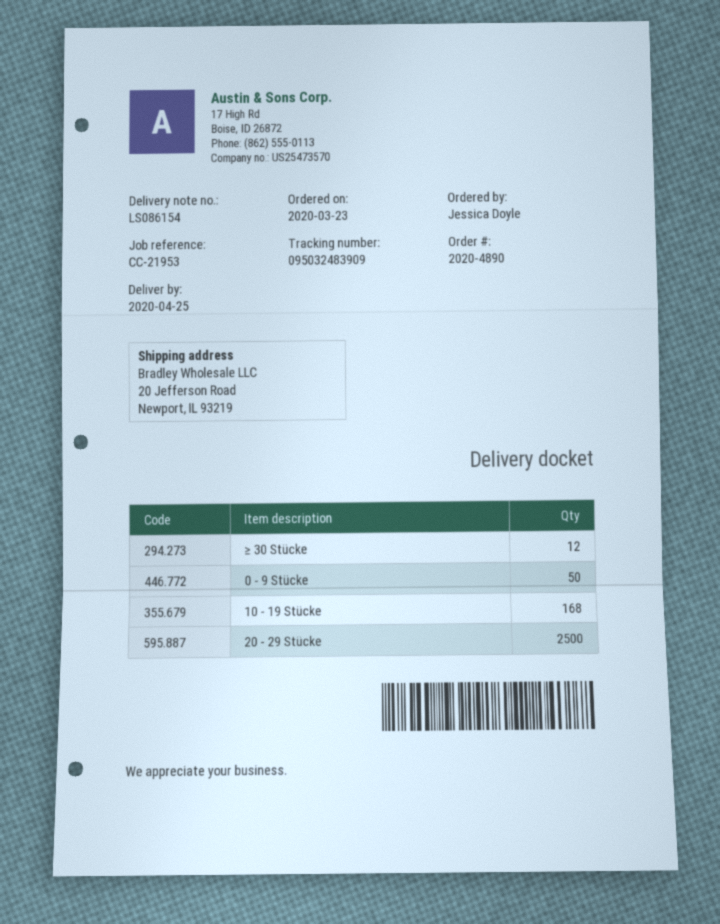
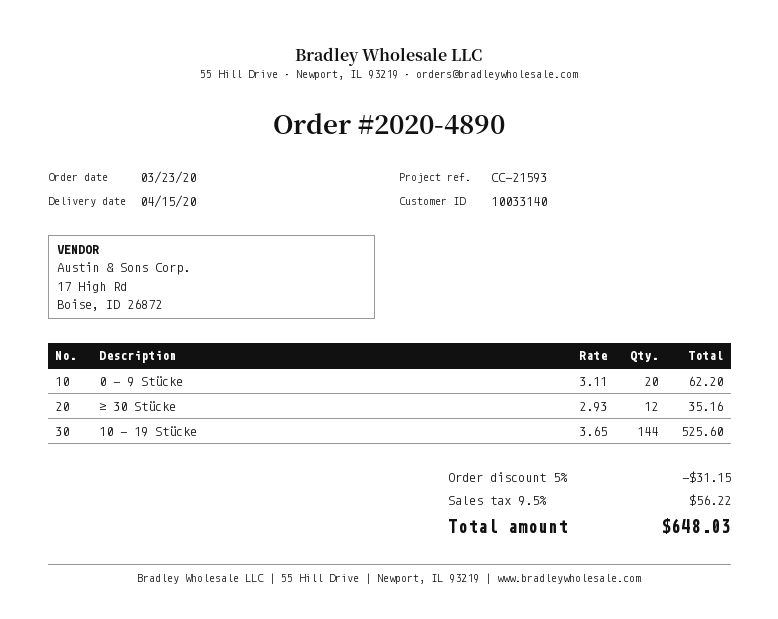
delivery date: 2020-04-25 -> 2020-04-15
reference: CC-21953 -> CC-21593
0 - 9 Stücke: 50 -> 20
10 - 19 Stücke: 168 -> 144
20 - 29 Stücke: 2500 -> none

